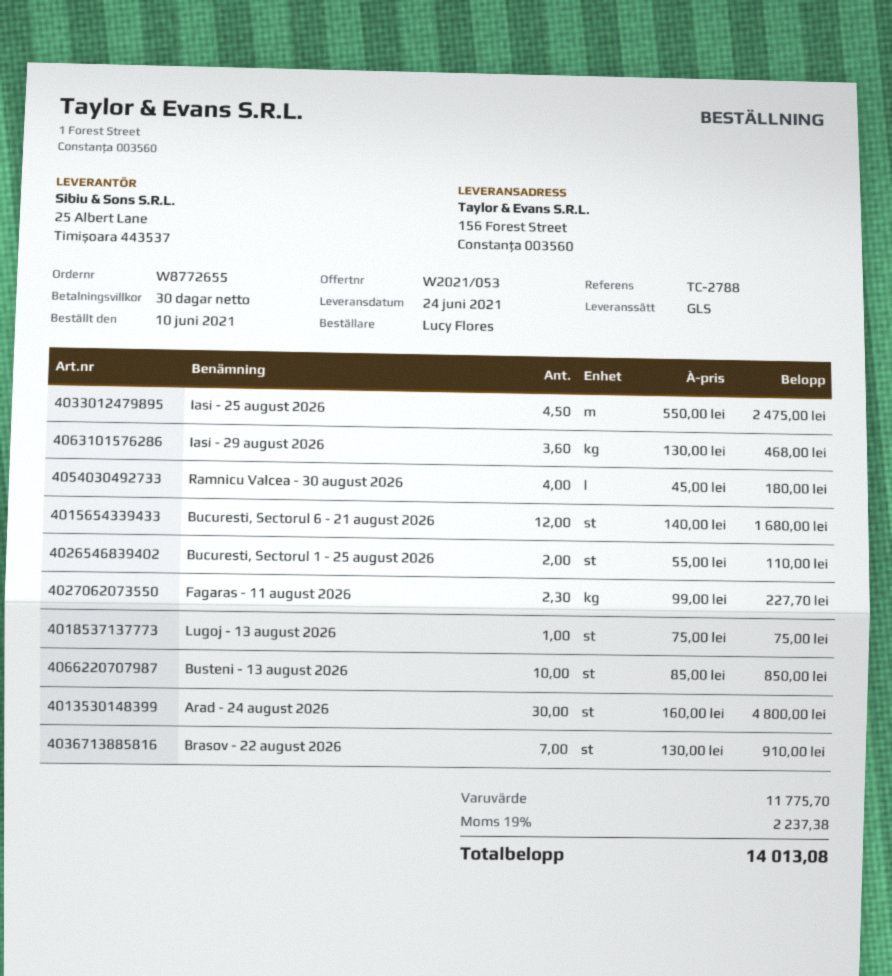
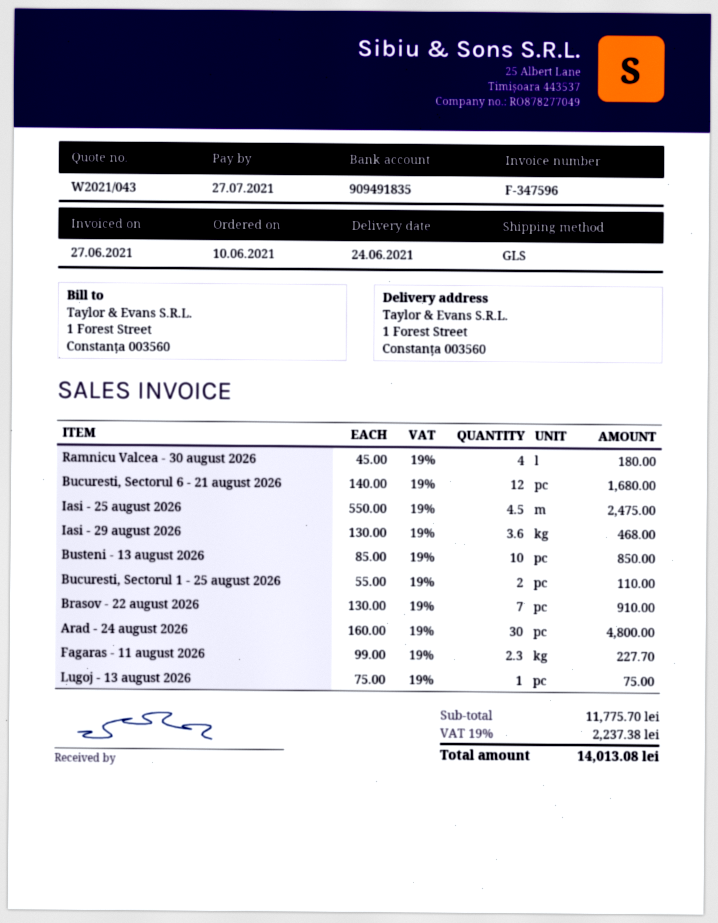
quote number: W2021/053 -> W2021/043
ship to: 156 Forest Street, Constanța 003560 -> 1 Forest Street, Constanța 003560

